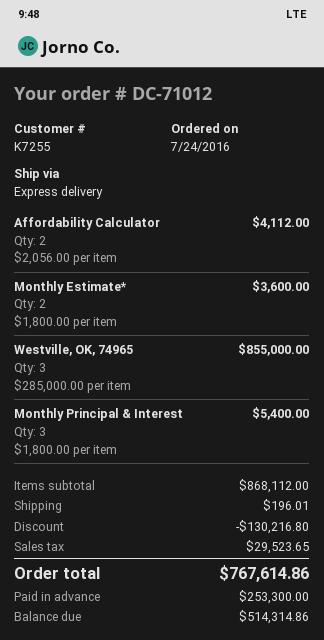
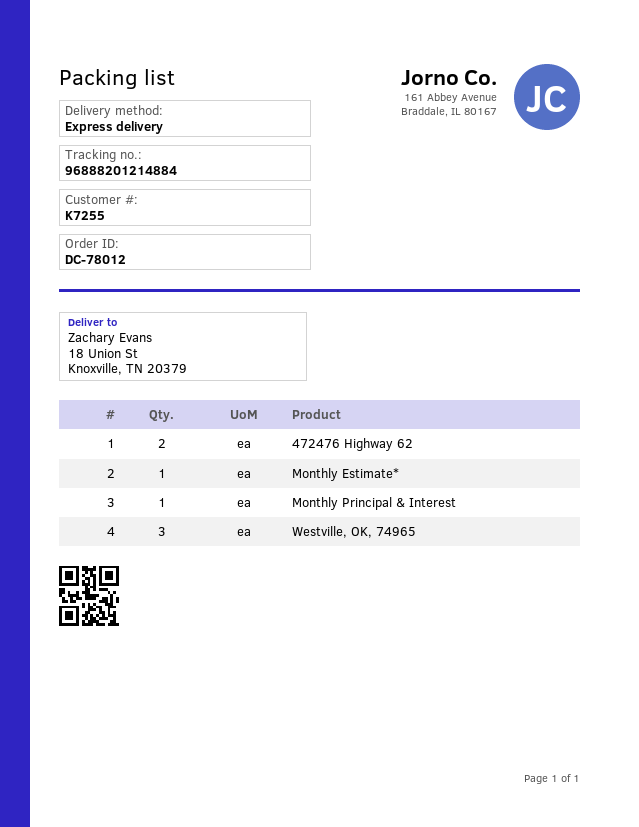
order number: DC-71012 -> DC-78012
Affordability Calculator: 2 -> none
Monthly Estimate*: 2 -> 1
Monthly Principal & Interest: 3 -> 1
472476 Highway 62: none -> 2

